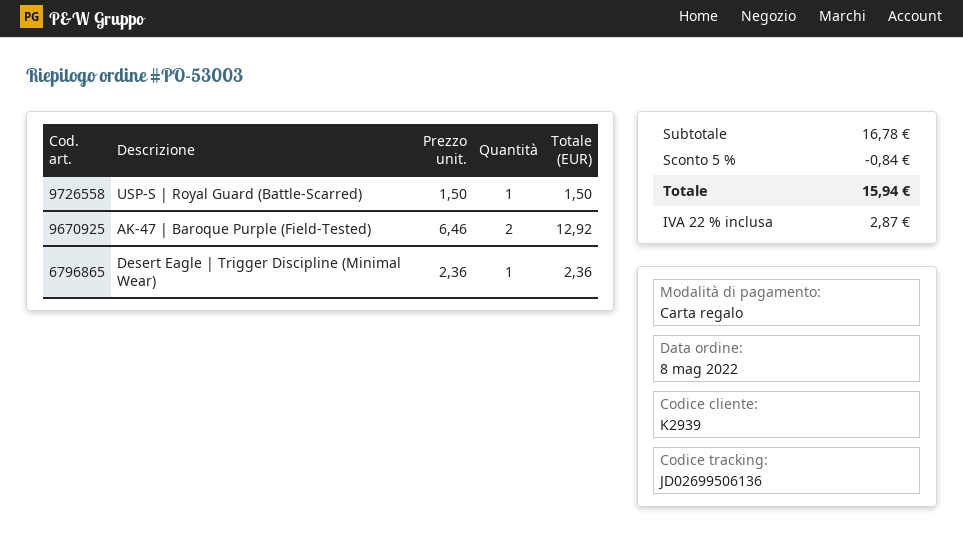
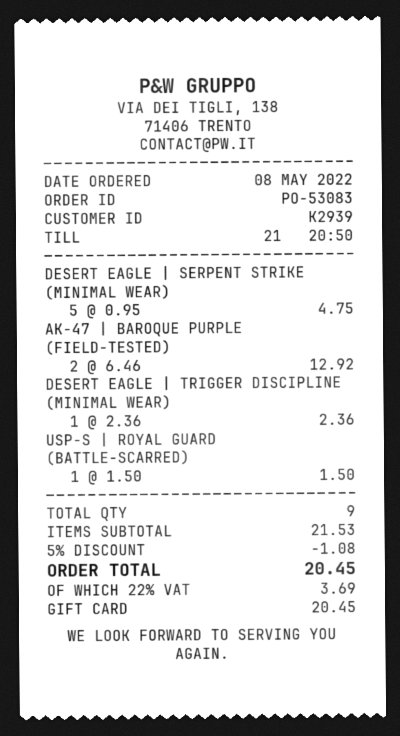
order number: PO-53003 -> PO-53083
DESERT EAGLE | SERPENT STRIKE (MINIMAL WEAR): none -> 5 x 0.95 = 4.75
subtotal: 16.78 -> 21.53
discount: 5% = 0.84 -> 5% = 1.08
tax: 22% = 2.87 -> 22% = 3.69
total: 15.94 -> 20.45

